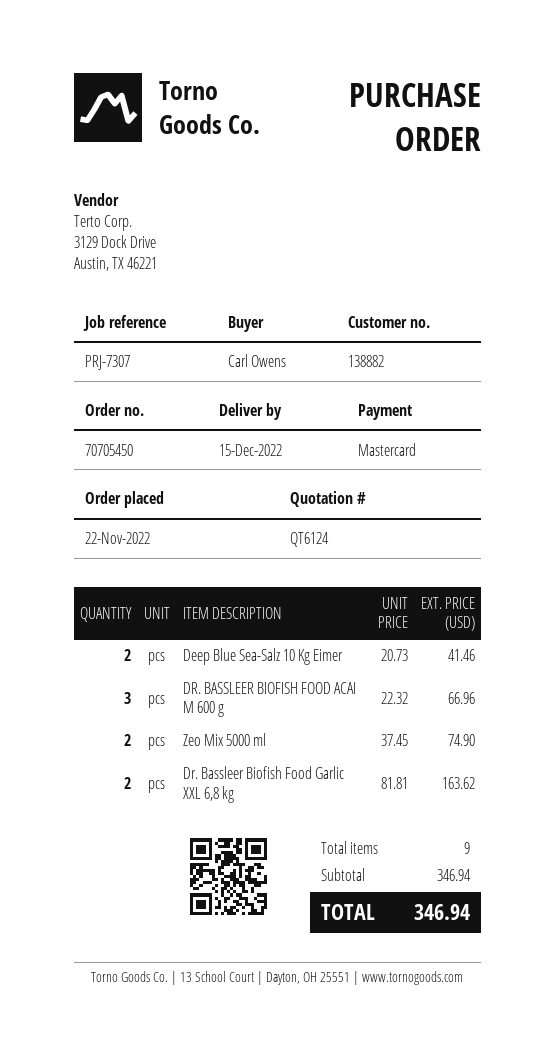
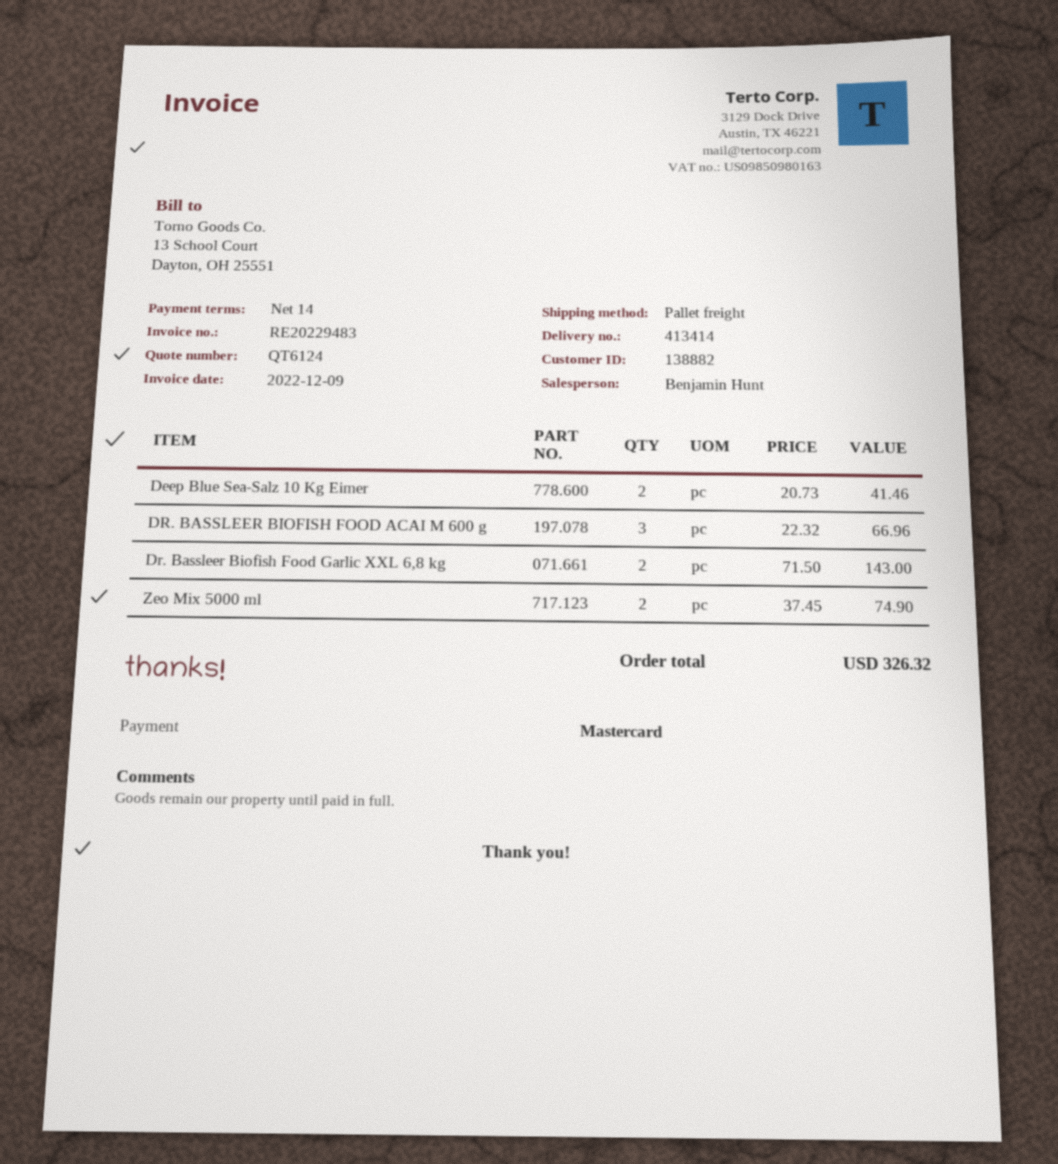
Dr. Bassleer Biofish Food Garlic XXL 6,8 kg: 2 x 81.81 = 163.62 -> 2 x 71.50 = 143.00
total: 346.94 -> 326.32

